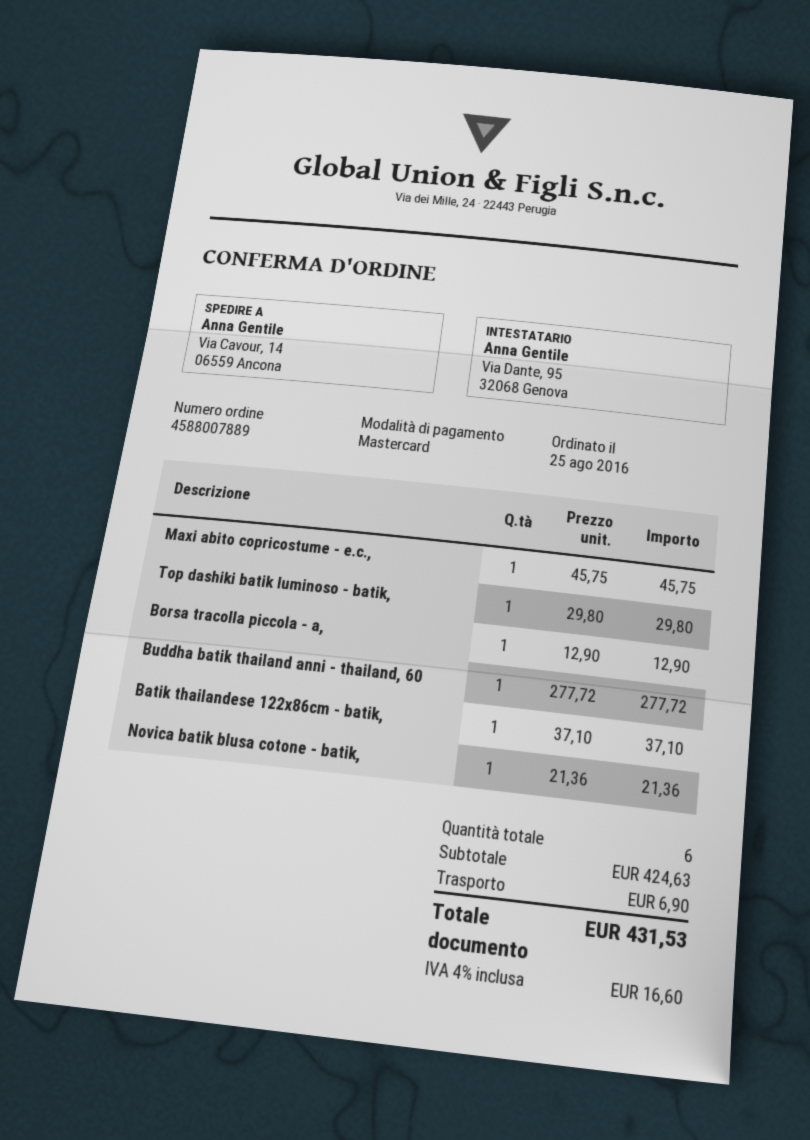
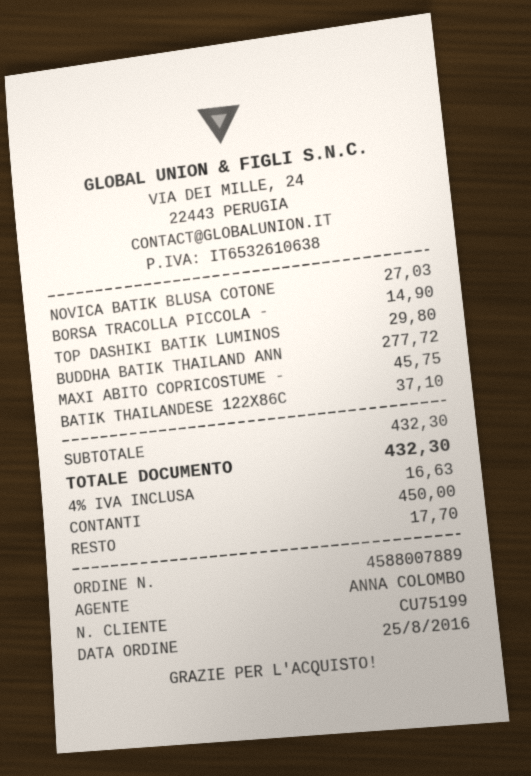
payment method: Mastercard -> cash
Borsa tracolla piccola - a,: 1 x 12.90 = 12.90 -> 1 x 14.90 = 14.90
Novica batik blusa cotone - batik,: 1 x 21.36 = 21.36 -> 1 x 27.03 = 27.03
subtotal: 424.63 -> 432.30
shipping: 6.90 -> none
tax: 4% = 16.60 -> 4% = 16.63
total: 431.53 -> 432.30

